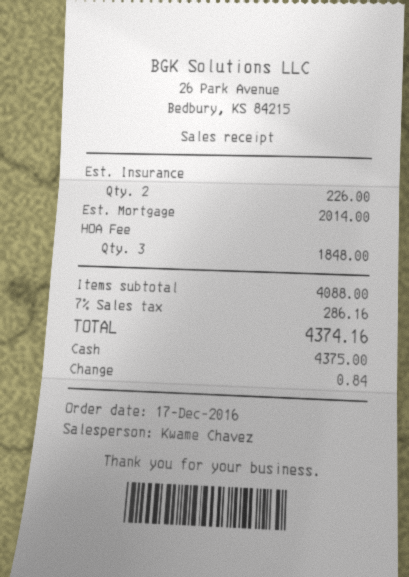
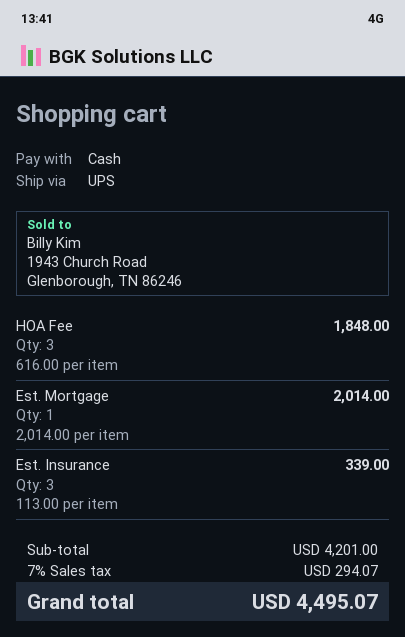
Est. Insurance: 2 for 226.00 -> 3 for 339.00
subtotal: 4088.00 -> 4201.00
tax: 7% = 286.16 -> 7% = 294.07
total: 4374.16 -> 4495.07

